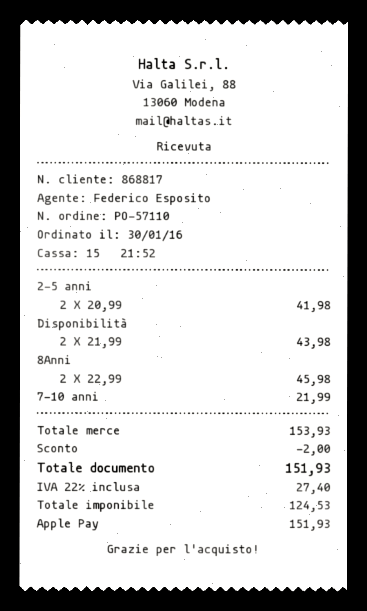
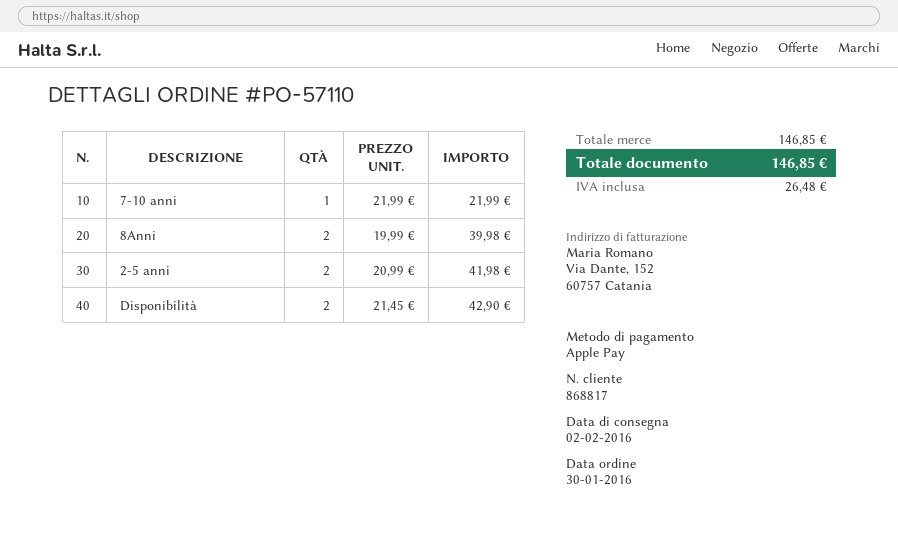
Disponibilità: 2 x 21.99 = 43.98 -> 2 x 21.45 = 42.90
8Anni: 2 x 22.99 = 45.98 -> 2 x 19.99 = 39.98
subtotal: 153.93 -> 146.85
discount: 2.00 -> none
tax: 27.40 -> 26.48
total: 151.93 -> 146.85

